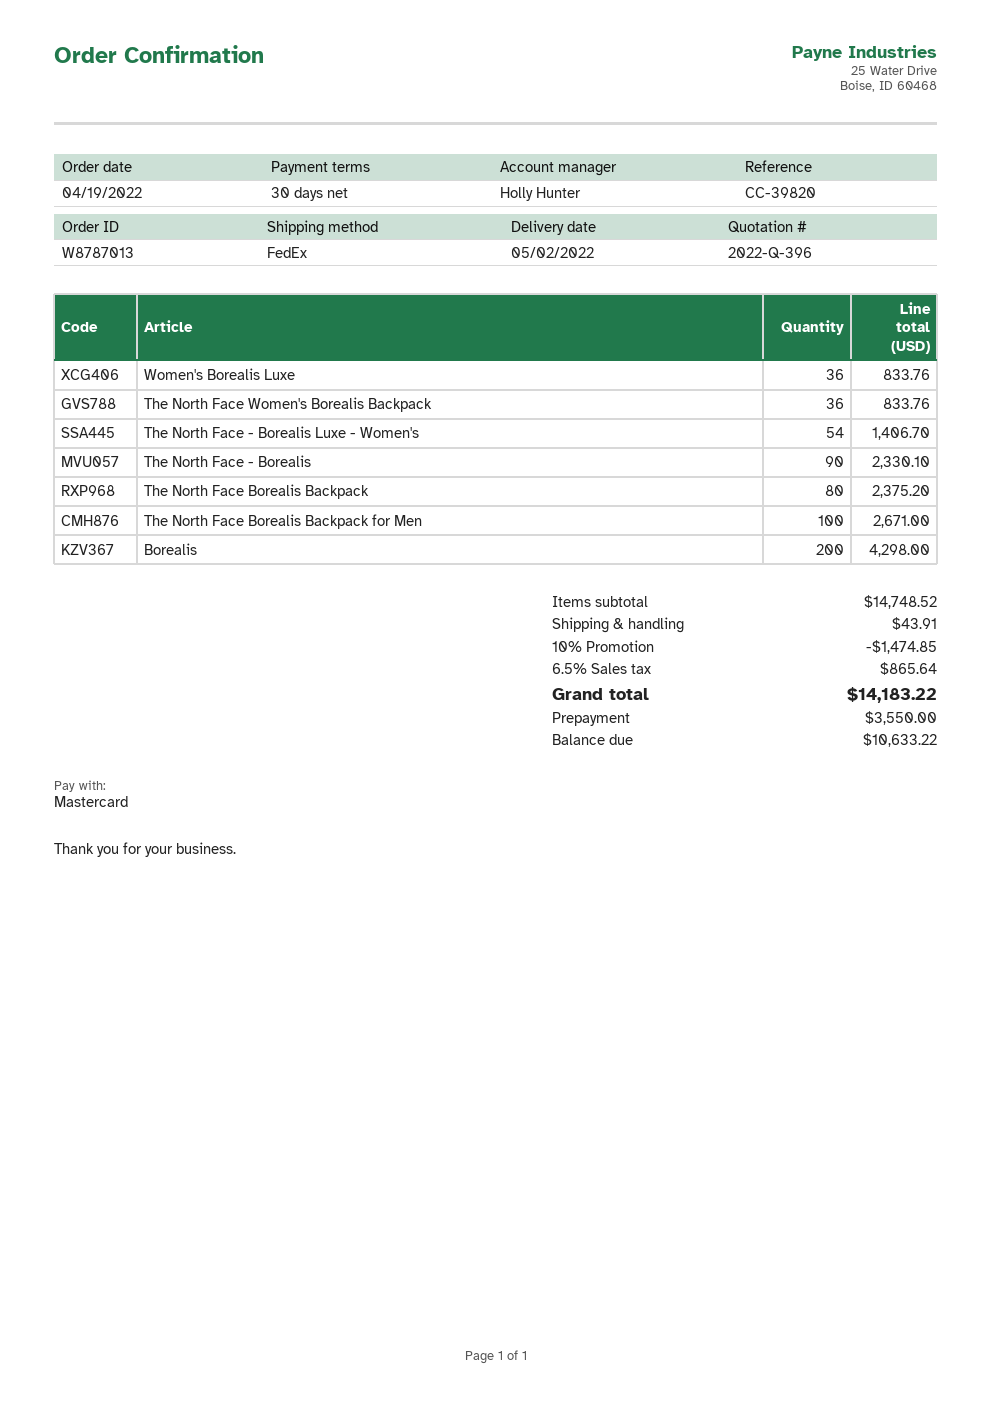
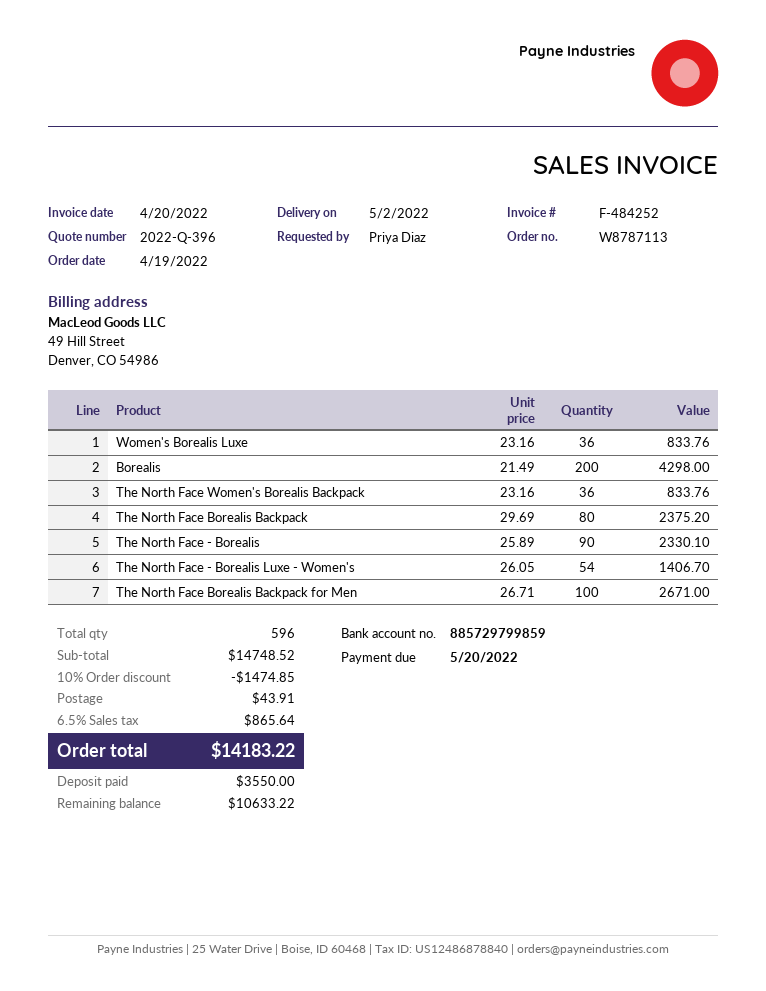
order number: W8787013 -> W8787113

